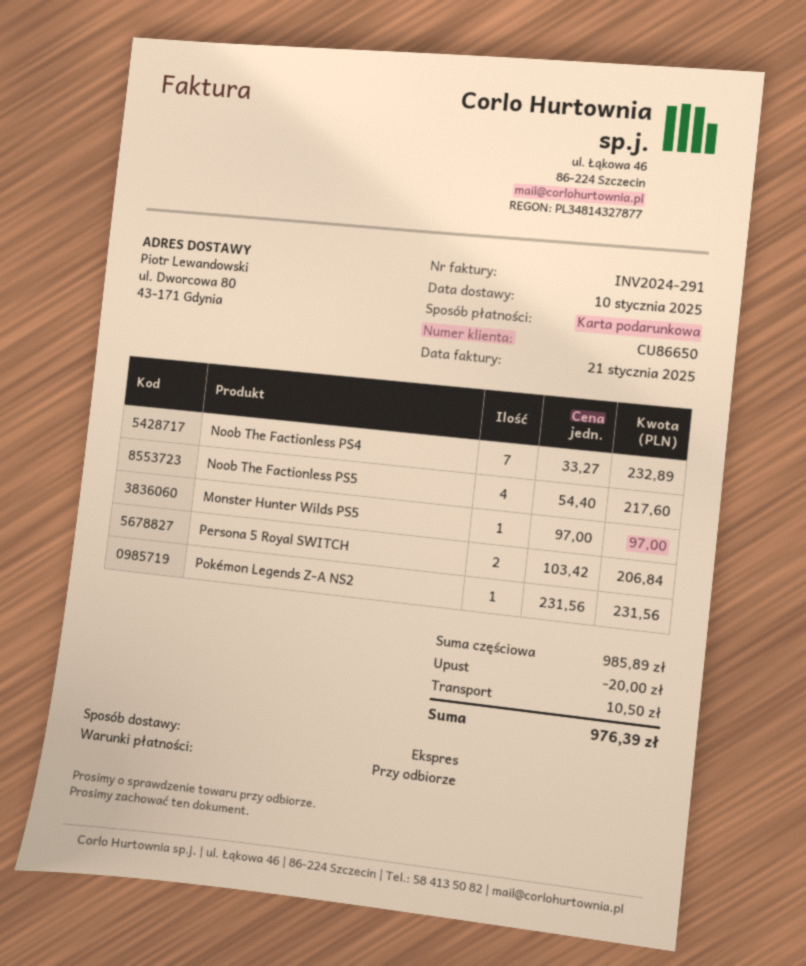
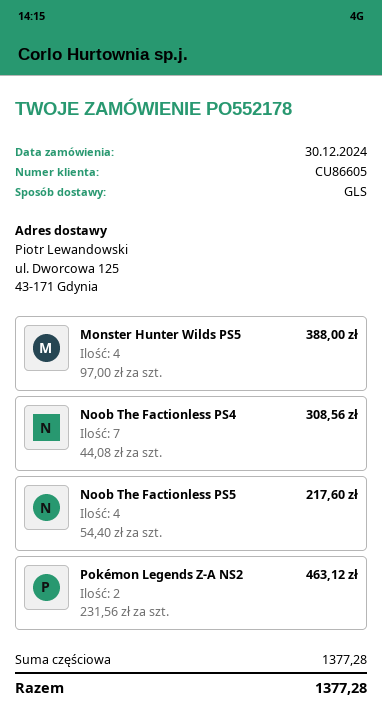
customer number: CU86650 -> CU86605
shipping method: express -> GLS
ship to: ul. Dworcowa 80, 43-171 Gdynia -> ul. Dworcowa 125, 43-171 Gdynia
Noob The Factionless PS4: 7 x 33.27 = 232.89 -> 7 x 44.08 = 308.56
Monster Hunter Wilds PS5: 1 x 97.00 = 97.00 -> 4 x 97.00 = 388.00
Persona 5 Royal SWITCH: 2 x 103.42 = 206.84 -> none
Pokémon Legends Z-A NS2: 1 x 231.56 = 231.56 -> 2 x 231.56 = 463.12
subtotal: 985.89 -> 1377.28
discount: 20.00 -> none
shipping: 10.50 -> none
total: 976.39 -> 1377.28

